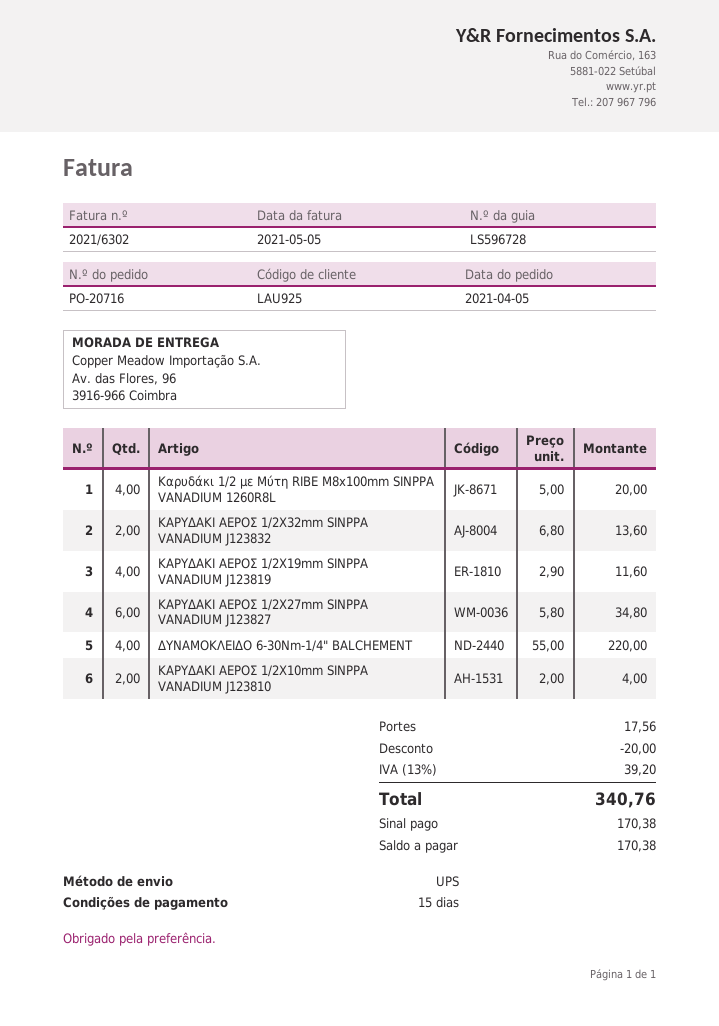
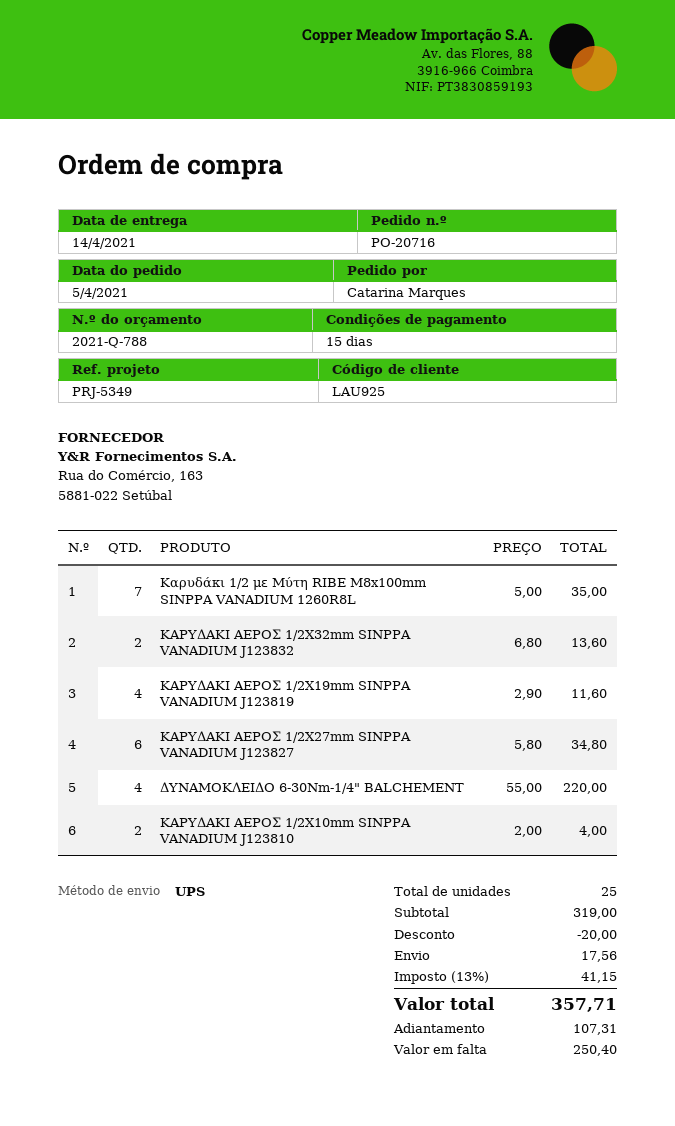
Καρυδάκι 1/2 με Μύτη RIBE M8x100mm SINPPA VANADIUM 1260R8L: 4 x 5.00 = 20.00 -> 7 x 5.00 = 35.00
tax: 13% = 39.20 -> 13% = 41.15
total: 340.76 -> 357.71
deposit: 170.38 -> 107.31
balance: 170.38 -> 250.40

